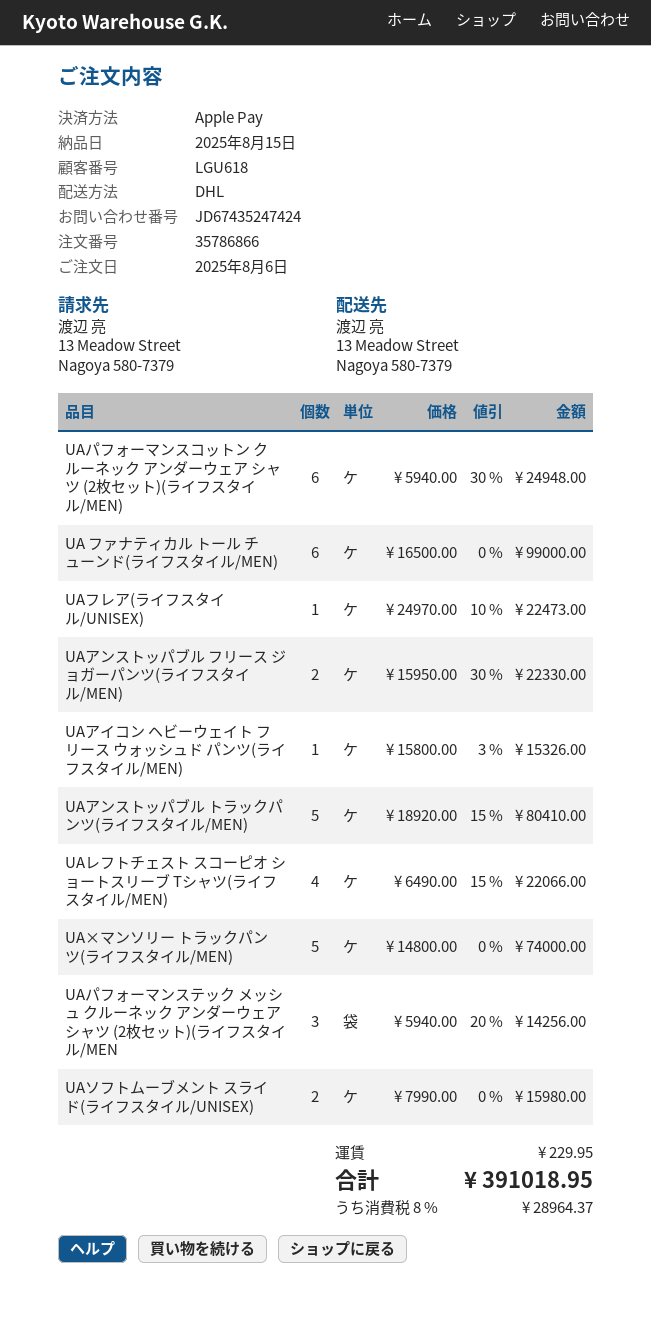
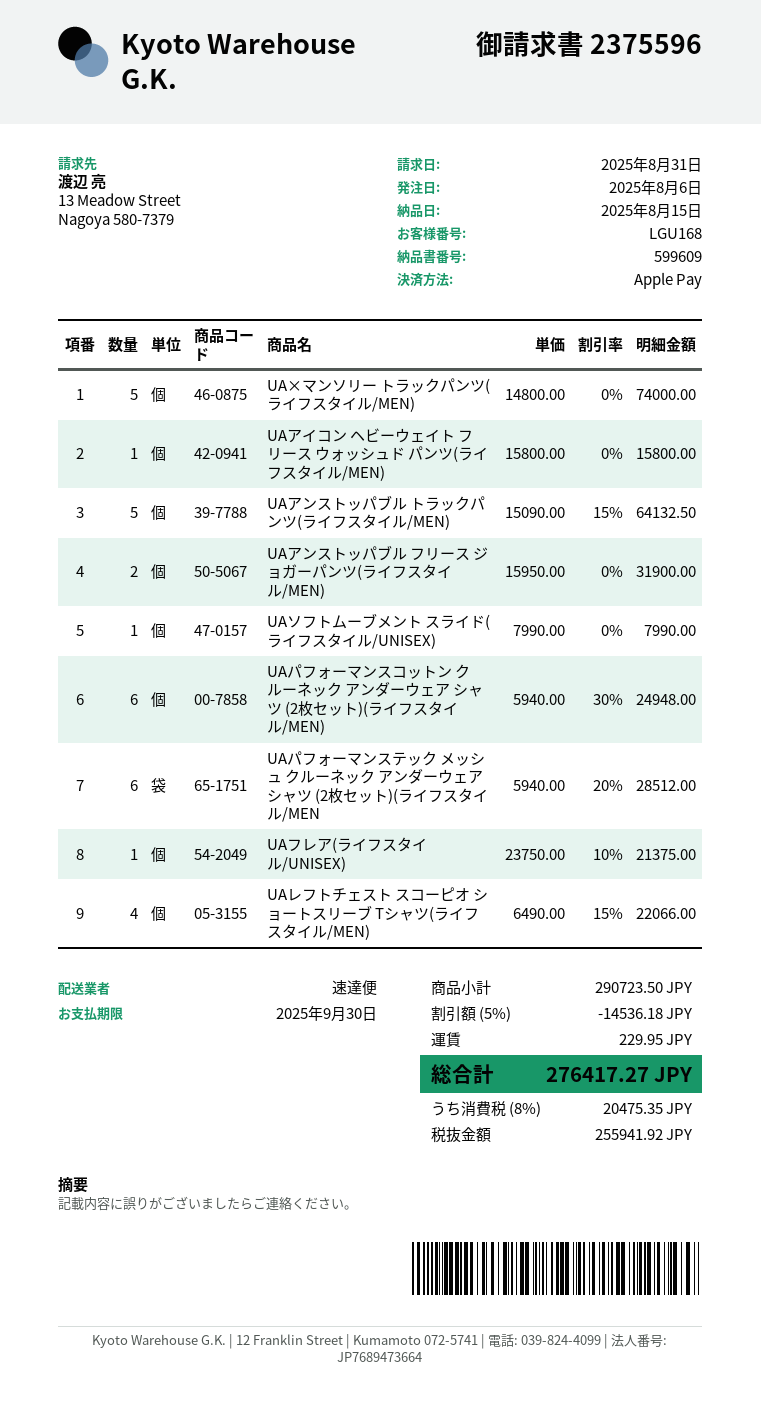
customer number: LGU618 -> LGU168
shipping method: DHL -> express
UA ファナティカル トール チューンド(ライフスタイル/MEN): 6 x 16500.00 = 99000.00 -> none
UAフレア(ライフスタイル/UNISEX): 1 x 24970.00 - 10% = 22473.00 -> 1 x 23750.00 - 10% = 21375.00
UAアンストッパブル フリース ジョガーパンツ(ライフスタイル/MEN): 2 x 15950.00 - 30% = 22330.00 -> 2 x 15950.00 = 31900.00
UAアイコン ヘビーウェイト フリース ウォッシュド パンツ(ライフスタイル/MEN): 1 x 15800.00 - 3% = 15326.00 -> 1 x 15800.00 = 15800.00
UAアンストッパブル トラックパンツ(ライフスタイル/MEN): 5 x 18920.00 - 15% = 80410.00 -> 5 x 15090.00 - 15% = 64132.50
UAパフォーマンステック メッシュ クルーネック アンダーウェア シャツ (2枚セット)(ライフスタイル/MEN: 3 x 5940.00 - 20% = 14256.00 -> 6 x 5940.00 - 20% = 28512.00
UAソフトムーブメント スライド(ライフスタイル/UNISEX): 2 x 7990.00 = 15980.00 -> 1 x 7990.00 = 7990.00
discount: none -> 5% = 14536.18
tax: 8% = 28964.37 -> 8% = 20475.35
total: 391018.95 -> 276417.27

